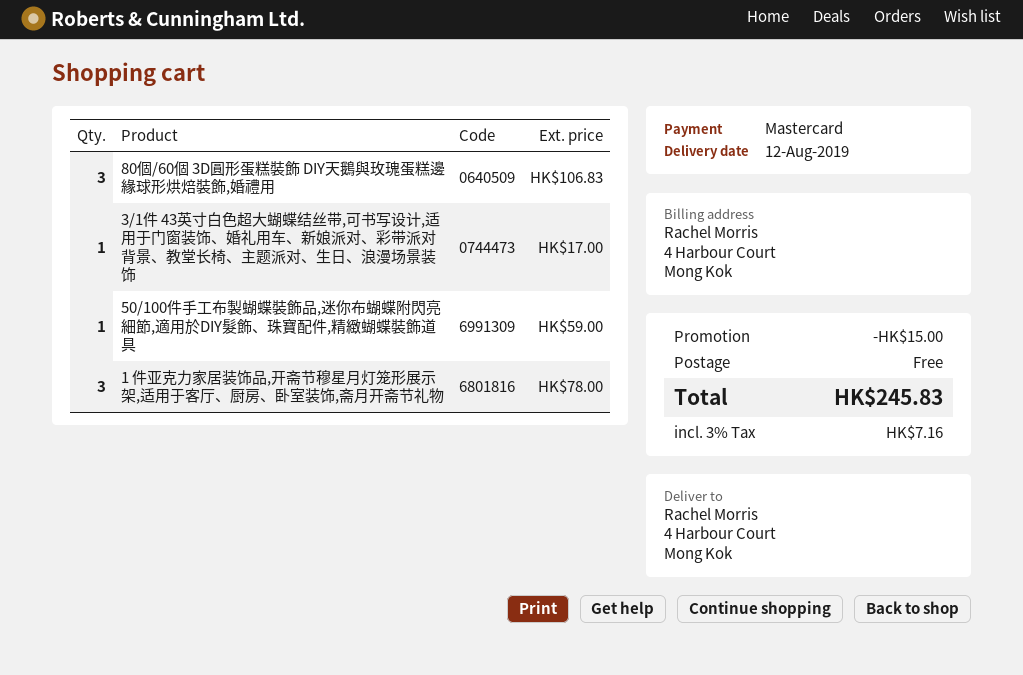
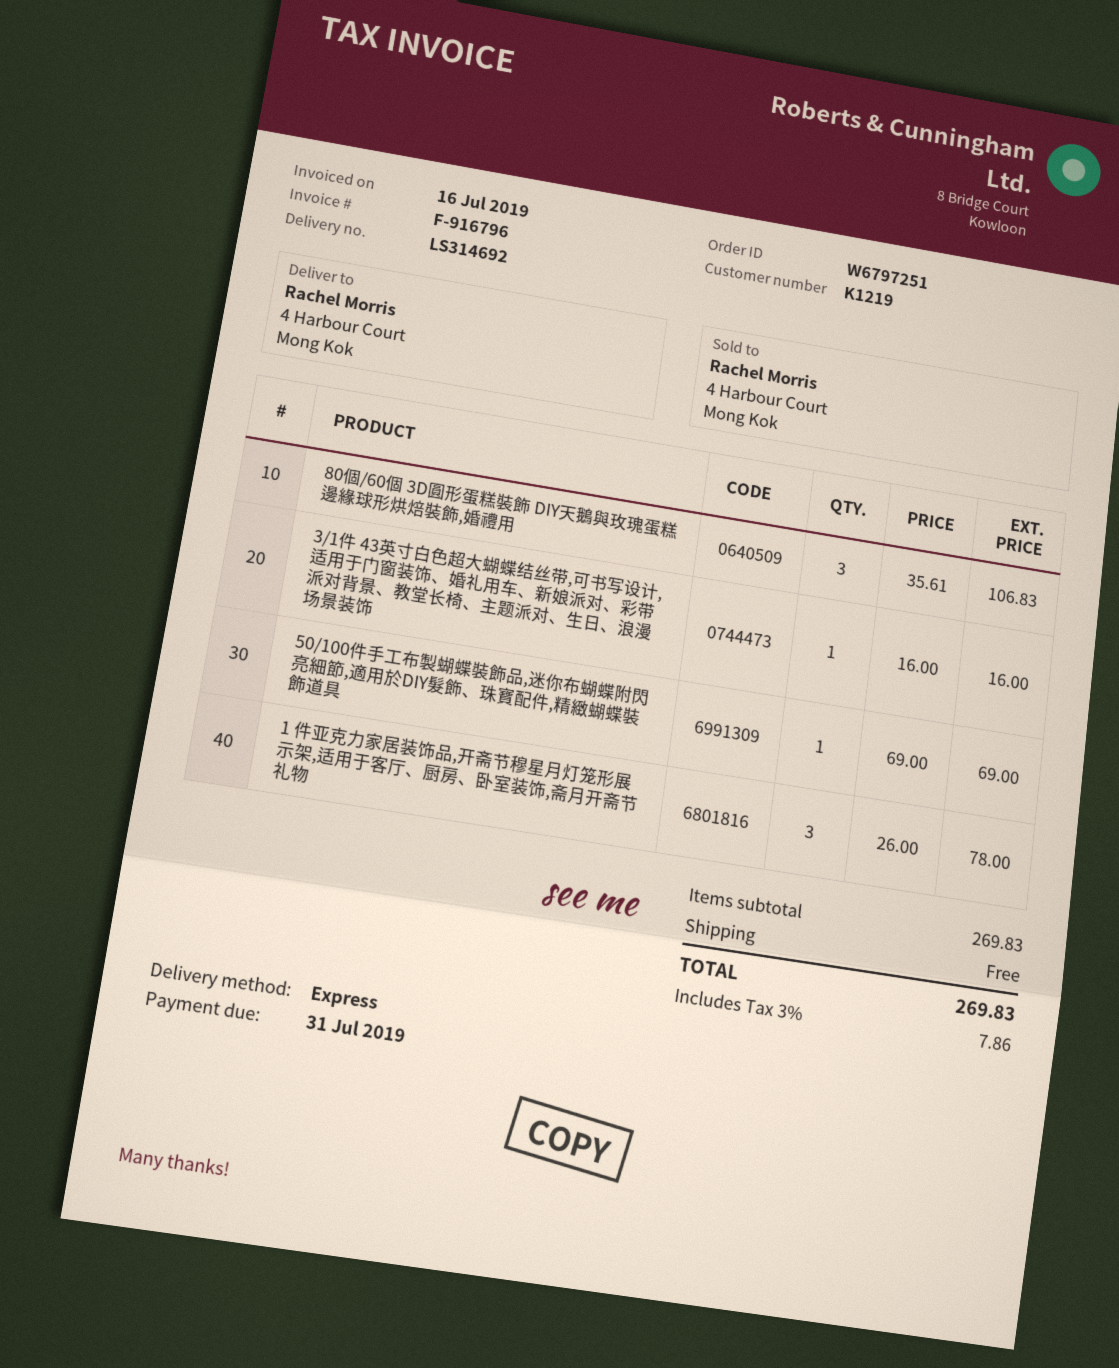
3/1件 43英寸白色超大蝴蝶结丝带,可书写设计,适用于门窗装饰、婚礼用车、新娘派对、彩带派对背景、教堂长椅、主题派对、生日、浪漫场景装饰: 1 for 17.00 -> 1 for 16.00
50/100件手工布製蝴蝶裝飾品,迷你布蝴蝶附閃亮細節,適用於DIY髮飾、珠寶配件,精緻蝴蝶裝飾道具: 1 for 59.00 -> 1 for 69.00
discount: 15.00 -> none
tax: 3% = 7.16 -> 3% = 7.86
total: 245.83 -> 269.83

